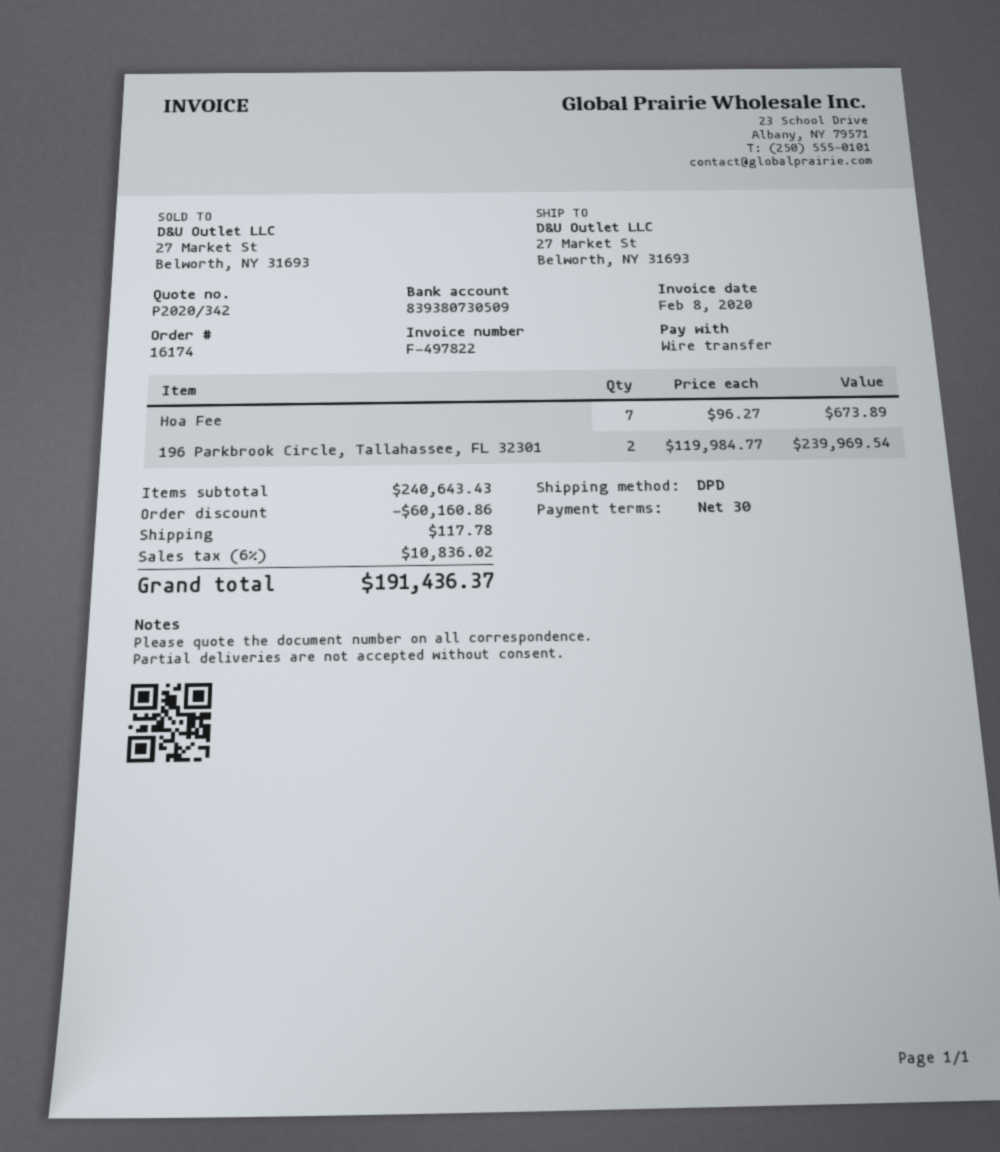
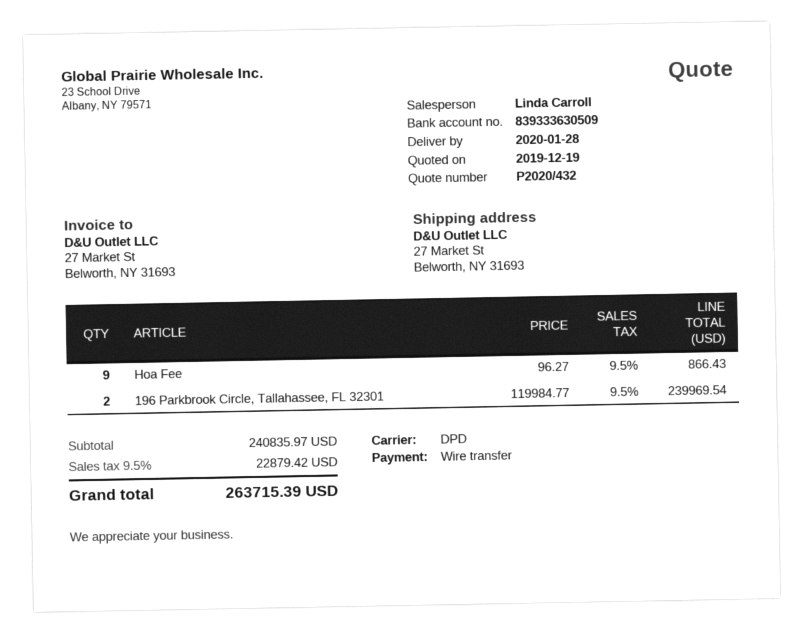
quote number: P2020/342 -> P2020/432
bank account: 839380730509 -> 839333630509
Hoa Fee: 7 x 96.27 = 673.89 -> 9 x 96.27 = 866.43
subtotal: 240643.43 -> 240835.97
discount: 60160.86 -> none
shipping: 117.78 -> none
tax: 6% = 10836.02 -> 9.5% = 22879.42
total: 191436.37 -> 263715.39

